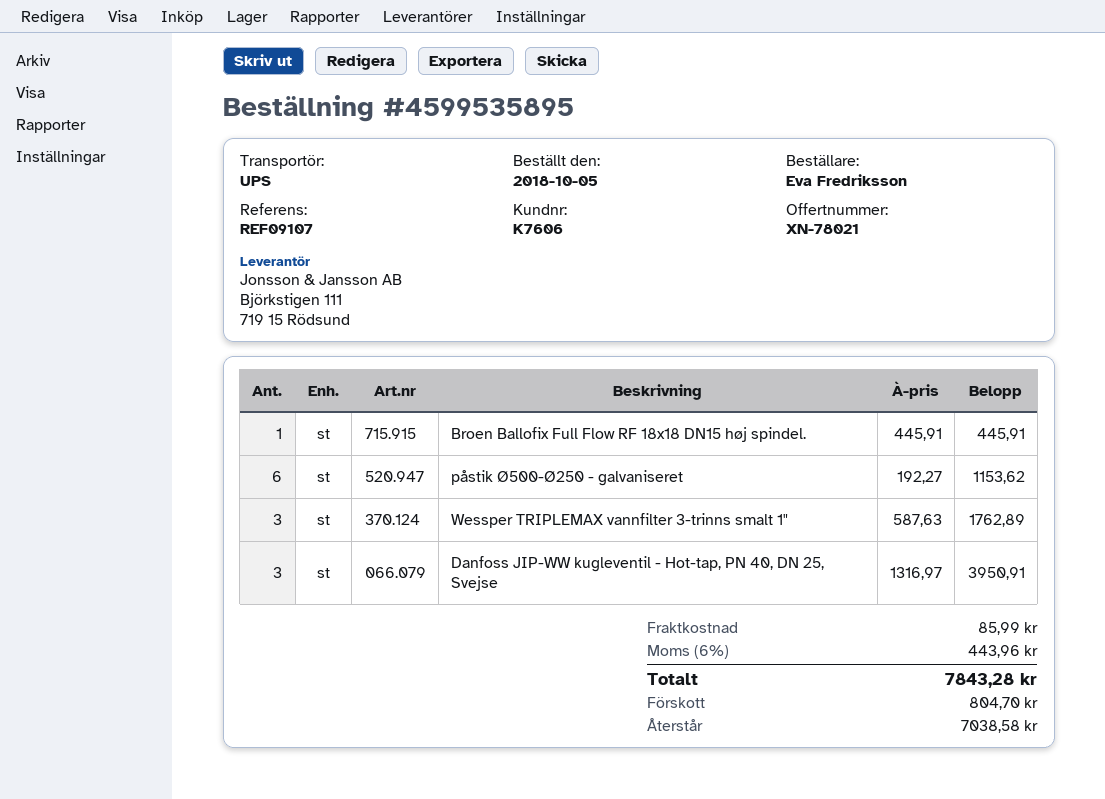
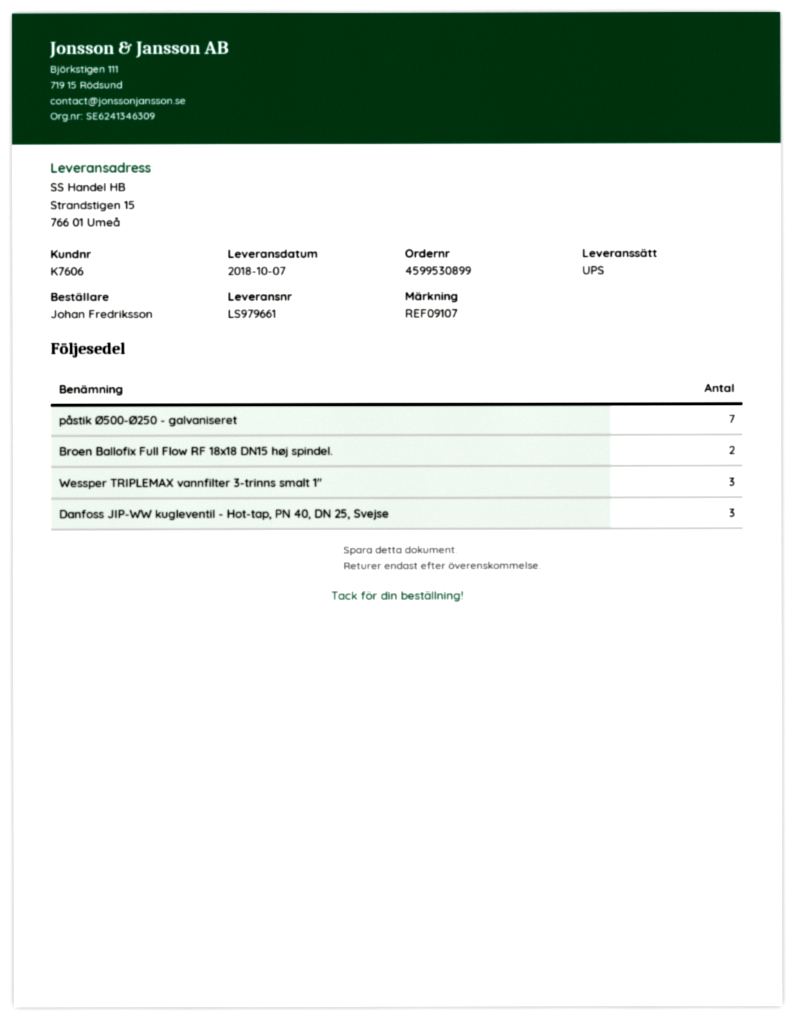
order number: 4599535895 -> 4599530899
ordered by: Eva Fredriksson -> Johan Fredriksson
Broen Ballofix Full Flow RF 18x18 DN15 høj spindel.: 1 -> 2
påstik Ø500-Ø250 - galvaniseret: 6 -> 7

